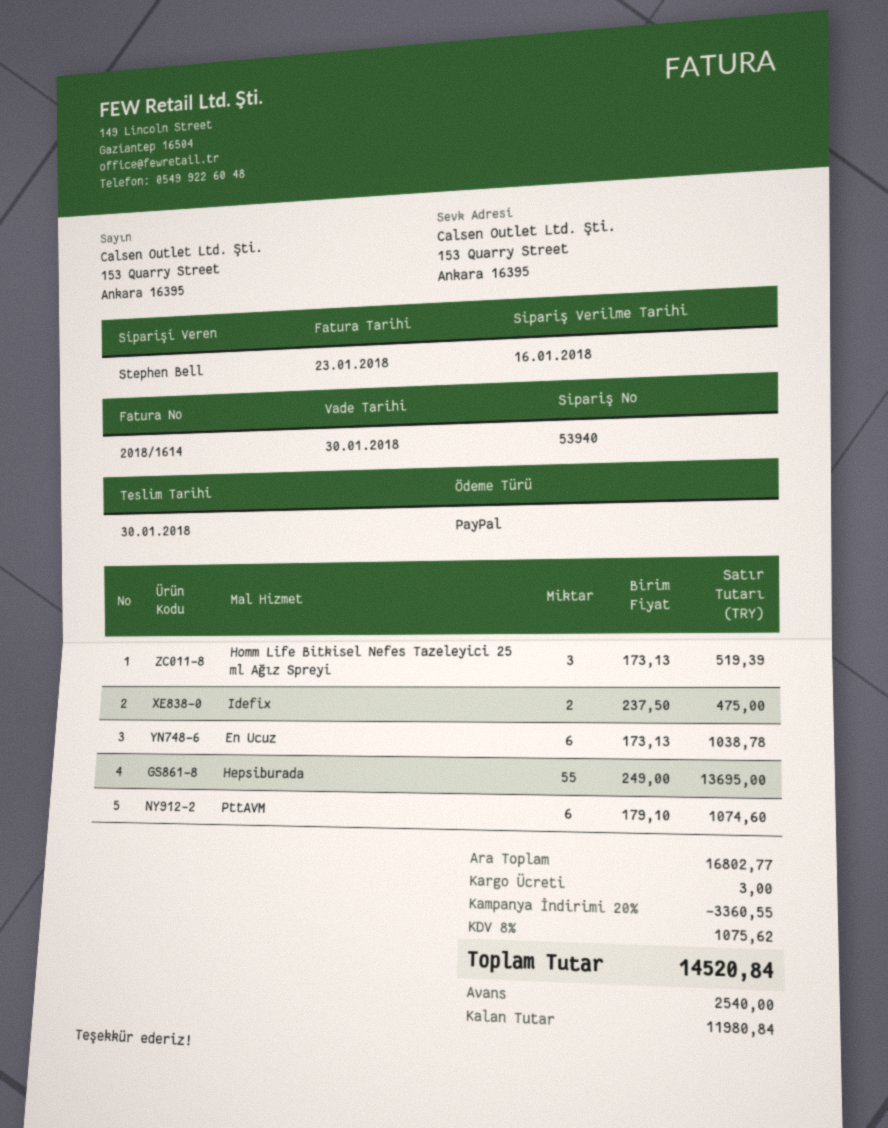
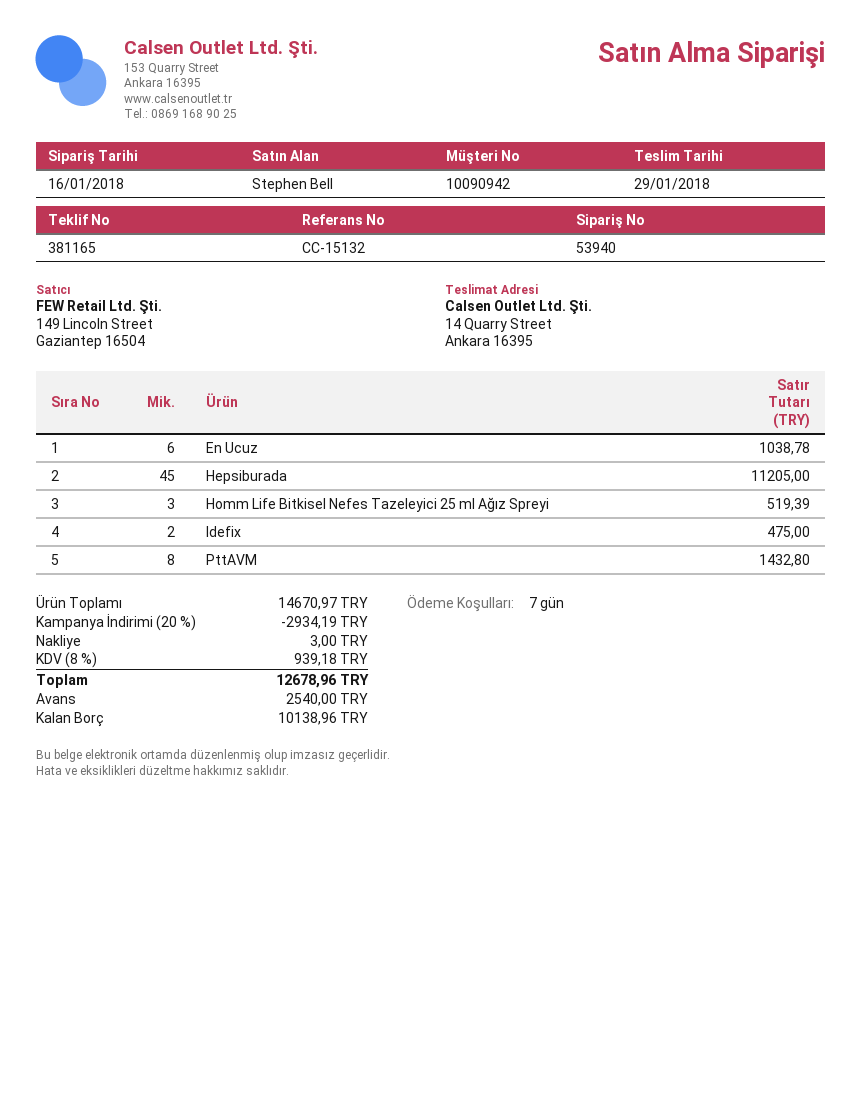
delivery date: 2018-01-30 -> 2018-01-29
ship to: 153 Quarry Street, Ankara 16395 -> 14 Quarry Street, Ankara 16395
Hepsiburada: 55 for 13695.00 -> 45 for 11205.00
PttAVM: 6 for 1074.60 -> 8 for 1432.80
subtotal: 16802.77 -> 14670.97
discount: 20% = 3360.55 -> 20% = 2934.19
tax: 8% = 1075.62 -> 8% = 939.18
total: 14520.84 -> 12678.96
balance: 11980.84 -> 10138.96

